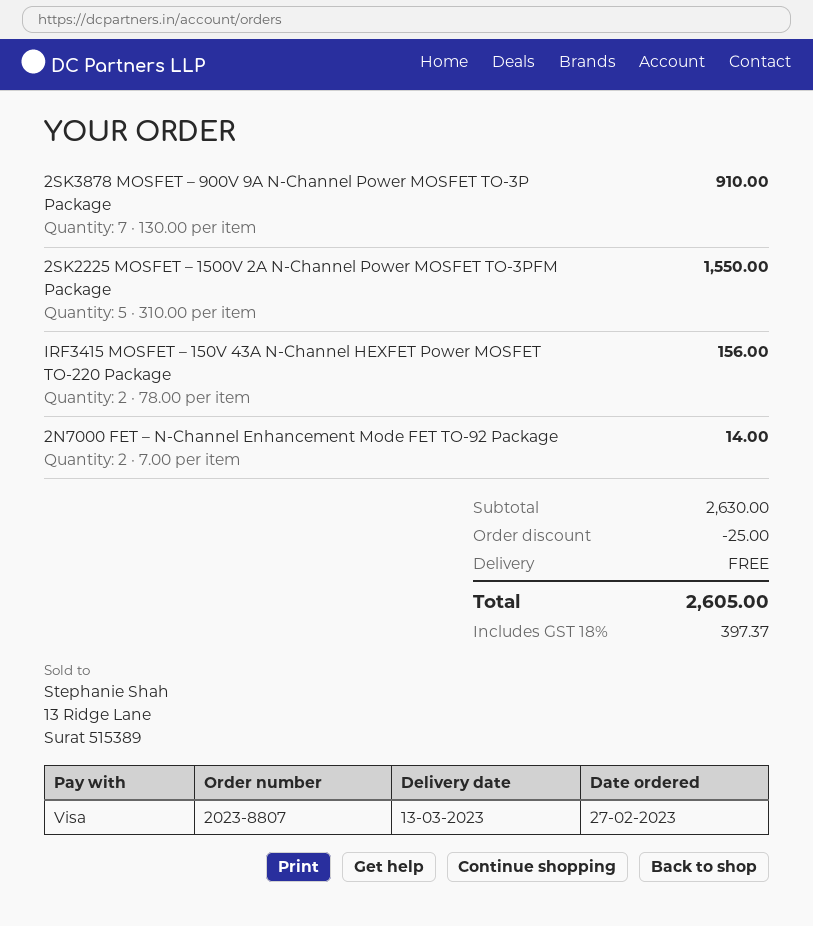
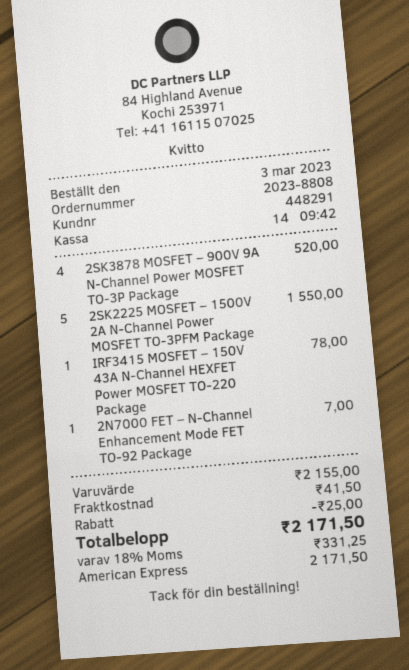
order number: 2023-8807 -> 2023-8808
order date: 2023-02-27 -> 2023-03-03
payment method: Visa -> American Express
2SK3878 MOSFET – 900V 9A N-Channel Power MOSFET TO-3P Package: 7 for 910.00 -> 4 for 520.00
IRF3415 MOSFET – 150V 43A N-Channel HEXFET Power MOSFET TO-220 Package: 2 for 156.00 -> 1 for 78.00
2N7000 FET – N-Channel Enhancement Mode FET TO-92 Package: 2 for 14.00 -> 1 for 7.00
subtotal: 2630.00 -> 2155.00
shipping: 0.00 -> 41.50
tax: 18% = 397.37 -> 18% = 331.25
total: 2605.00 -> 2171.50

